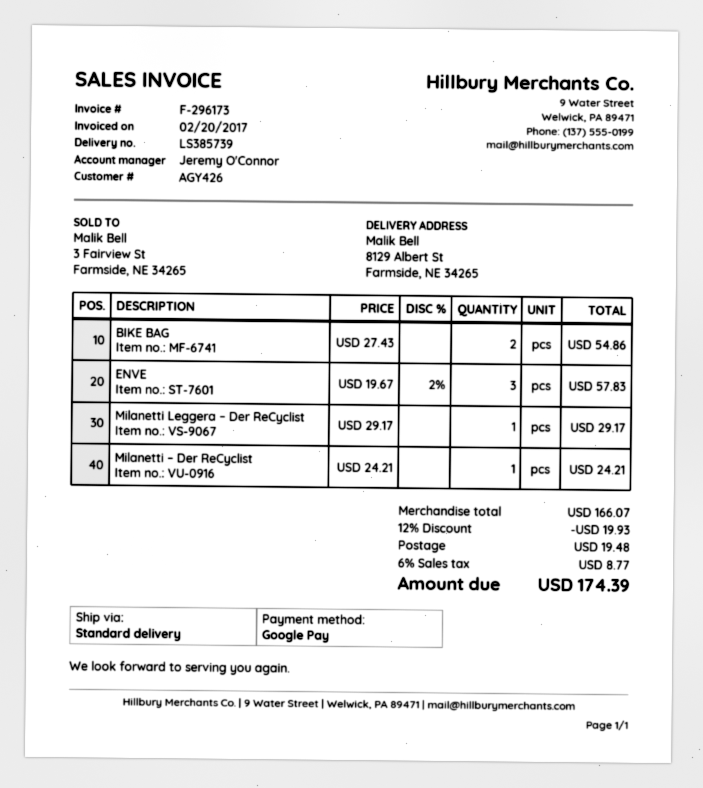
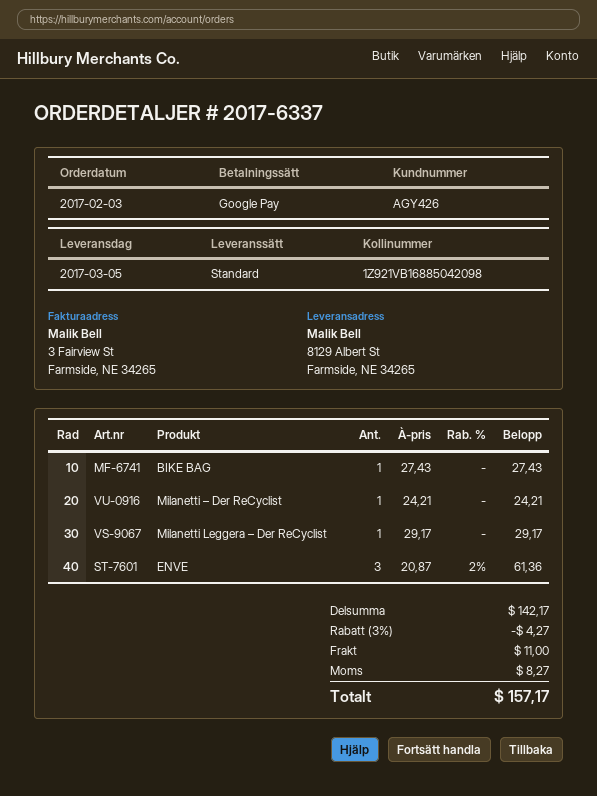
BIKE BAG: 2 x 27.43 = 54.86 -> 1 x 27.43 = 27.43
ENVE: 3 x 19.67 - 2% = 57.83 -> 3 x 20.87 - 2% = 61.36
subtotal: 166.07 -> 142.17
discount: 12% = 19.93 -> 3% = 4.27
shipping: 19.48 -> 11.00
tax: 8.77 -> 8.27
total: 174.39 -> 157.17

